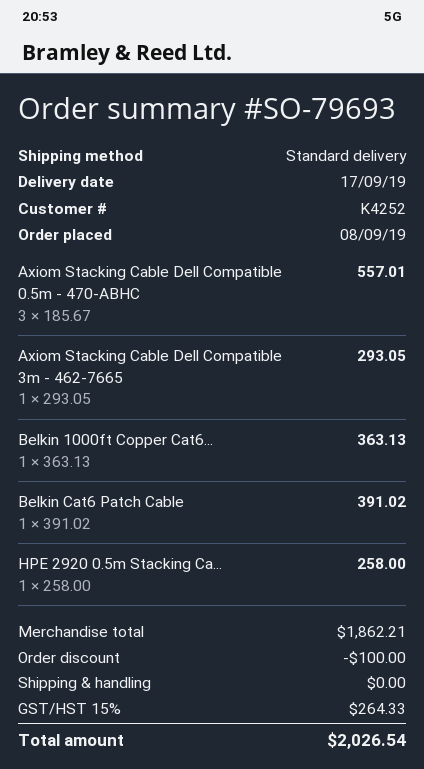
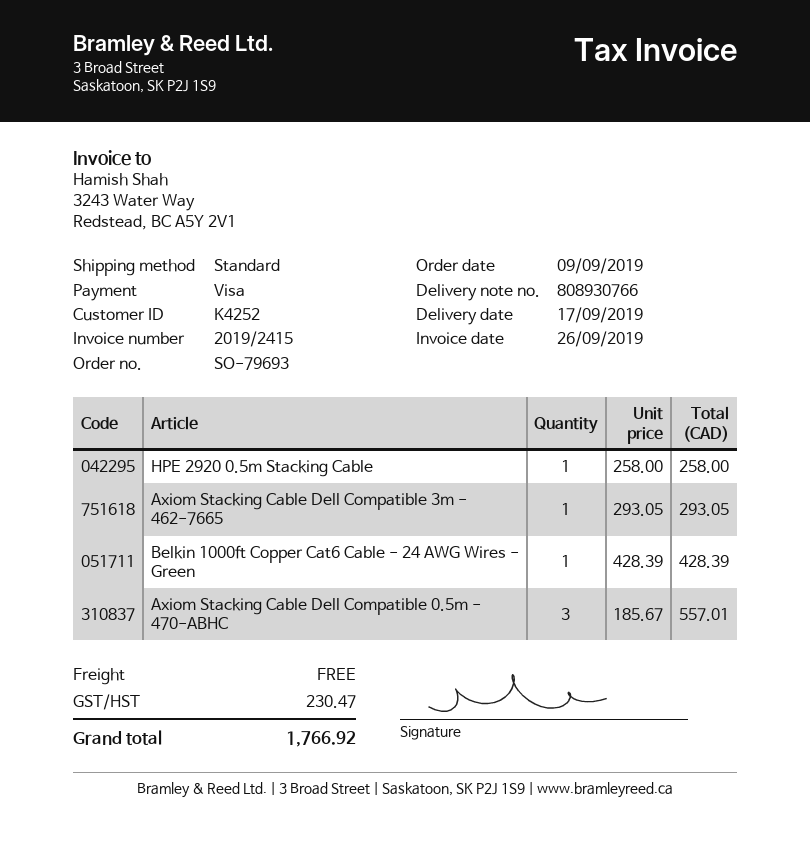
order date: 2019-09-08 -> 2019-09-09
Belkin 1000ft Copper Cat6...: 1 x 363.13 = 363.13 -> 1 x 428.39 = 428.39
Belkin Cat6 Patch Cable: 1 x 391.02 = 391.02 -> none
discount: 100.00 -> none
tax: 264.33 -> 230.47
total: 2026.54 -> 1766.92

